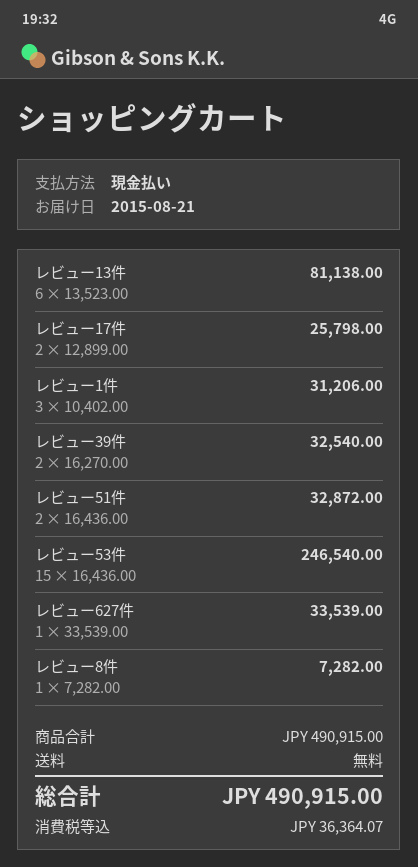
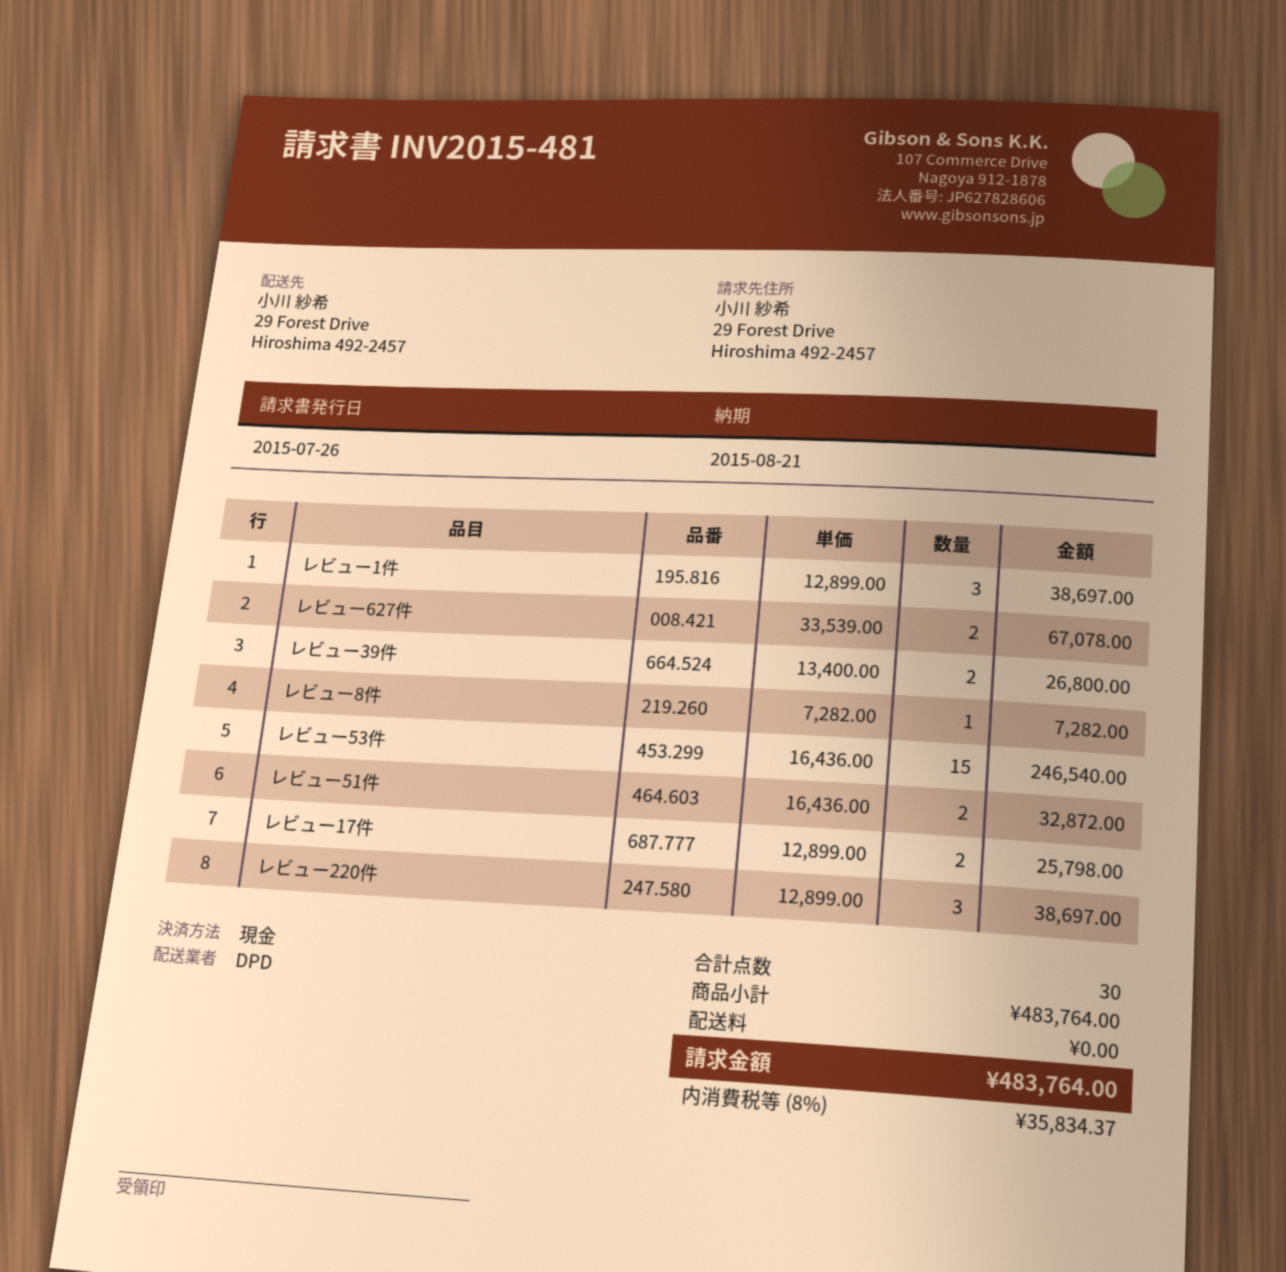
レビュー13件: 6 x 13523.00 = 81138.00 -> none
レビュー1件: 3 x 10402.00 = 31206.00 -> 3 x 12899.00 = 38697.00
レビュー39件: 2 x 16270.00 = 32540.00 -> 2 x 13400.00 = 26800.00
レビュー627件: 1 x 33539.00 = 33539.00 -> 2 x 33539.00 = 67078.00
レビュー220件: none -> 3 x 12899.00 = 38697.00
subtotal: 490915.00 -> 483764.00
tax: 36364.07 -> 35834.37
total: 490915.00 -> 483764.00

